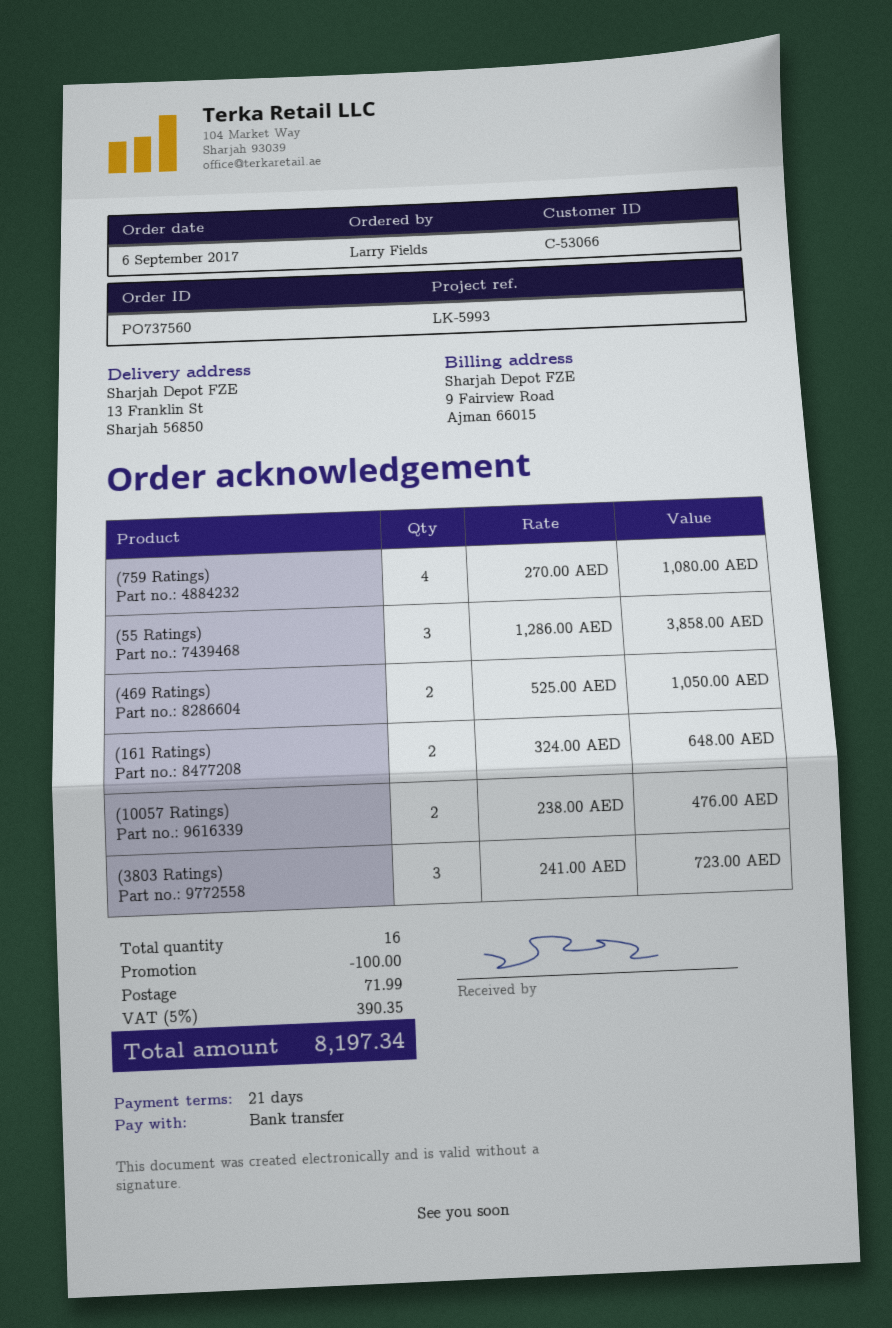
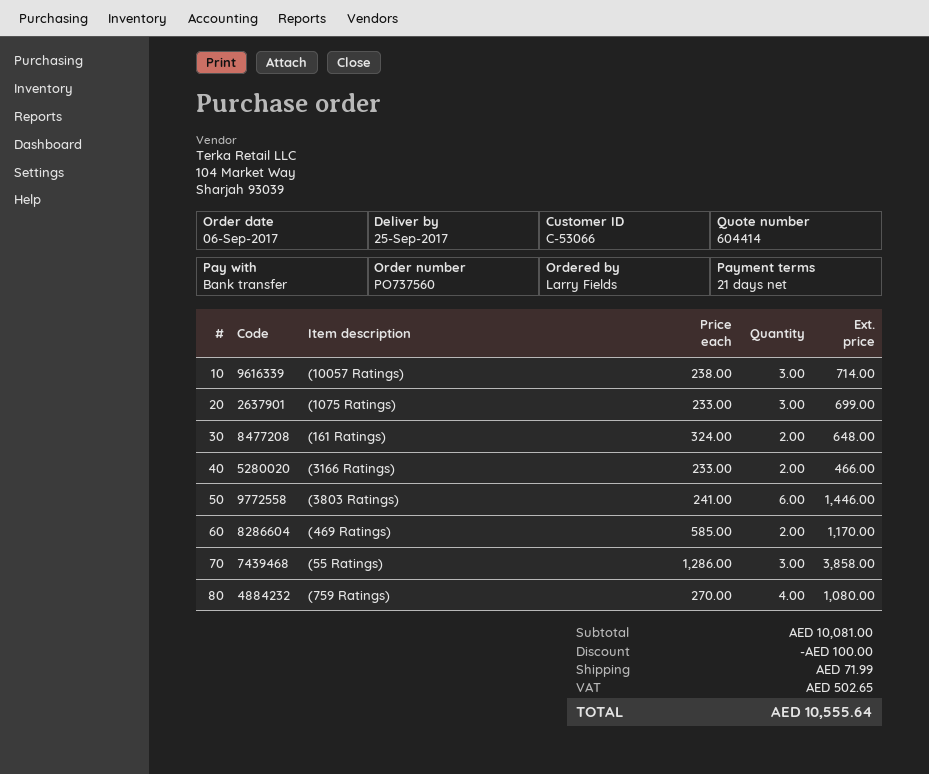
(469 Ratings): 2 x 525.00 = 1050.00 -> 2 x 585.00 = 1170.00
(10057 Ratings): 2 x 238.00 = 476.00 -> 3 x 238.00 = 714.00
(3803 Ratings): 3 x 241.00 = 723.00 -> 6 x 241.00 = 1446.00
(1075 Ratings): none -> 3 x 233.00 = 699.00
(3166 Ratings): none -> 2 x 233.00 = 466.00
tax: 390.35 -> 502.65
total: 8197.34 -> 10555.64

